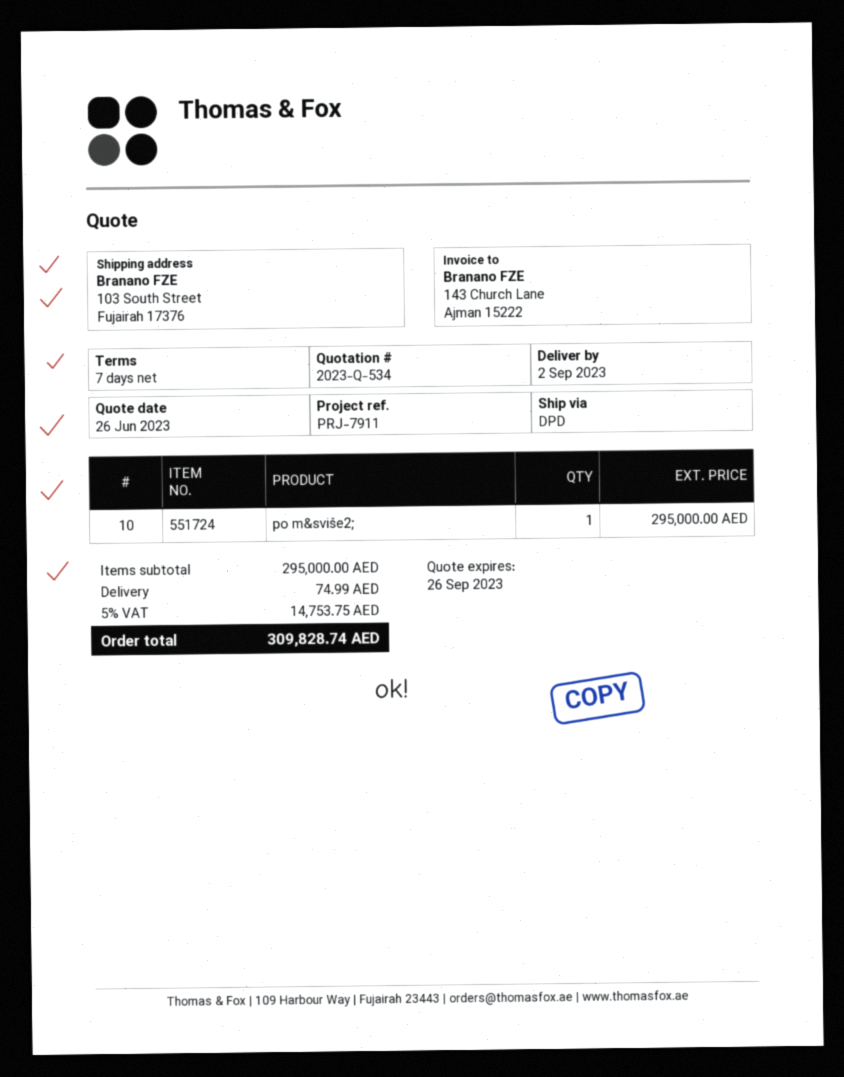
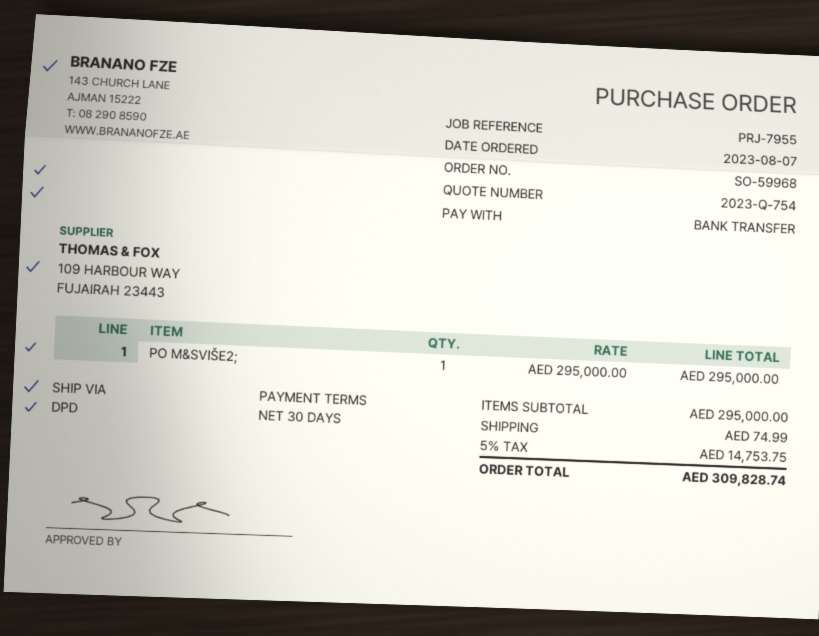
quote number: 2023-Q-534 -> 2023-Q-754
payment terms: 7 days -> 30 days
reference: PRJ-7911 -> PRJ-7955

